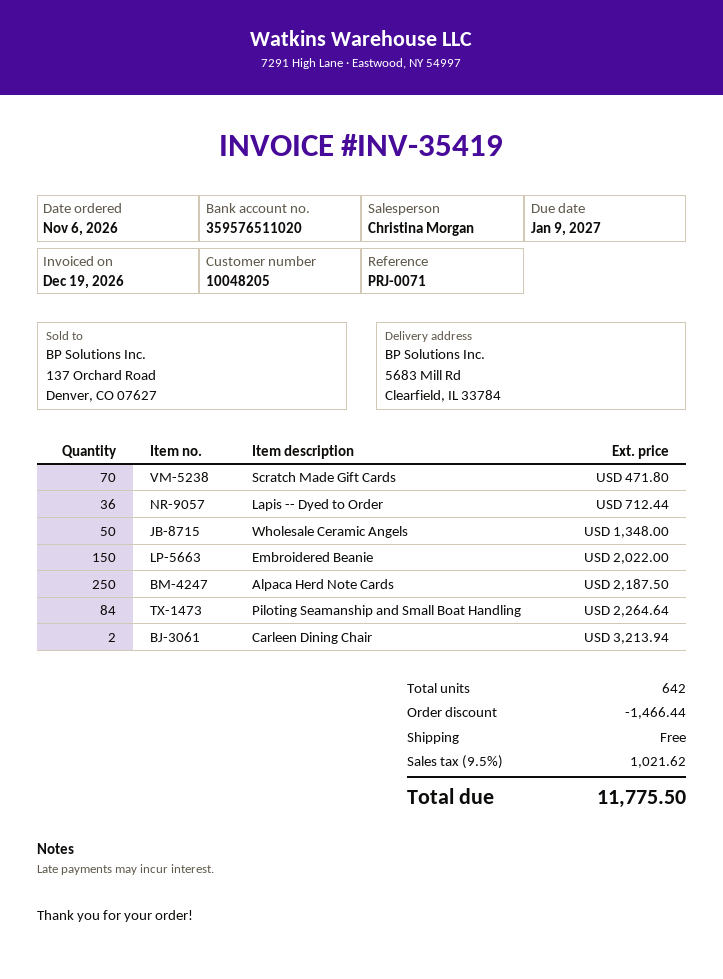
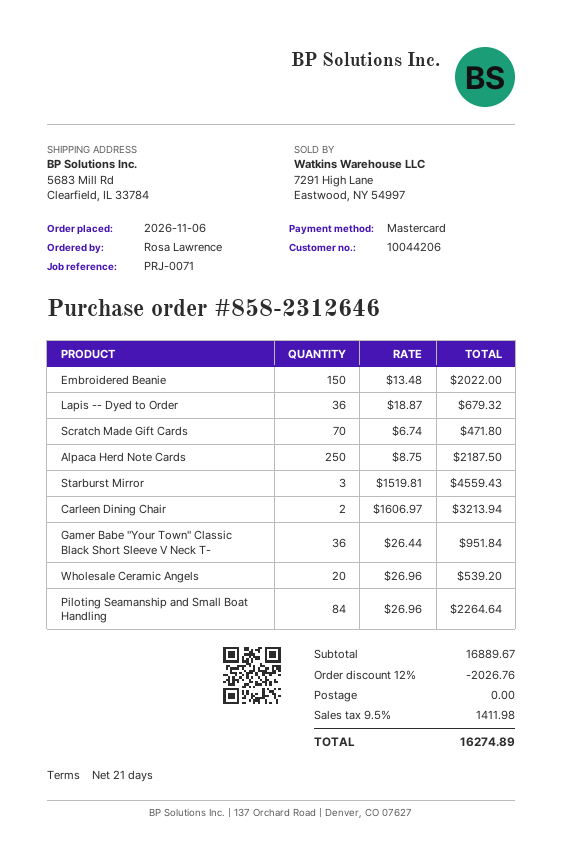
customer number: 10048205 -> 10044206
Lapis -- Dyed to Order: 36 for 712.44 -> 36 for 679.32
Wholesale Ceramic Angels: 50 for 1348.00 -> 20 for 539.20
Starburst Mirror: none -> 3 for 4559.43
Gamer Babe "Your Town" Classic Black Short Sleeve V Neck T-: none -> 36 for 951.84
discount: 1466.44 -> 2026.76
tax: 9.5% = 1021.62 -> 9.5% = 1411.98
total: 11775.50 -> 16274.89

